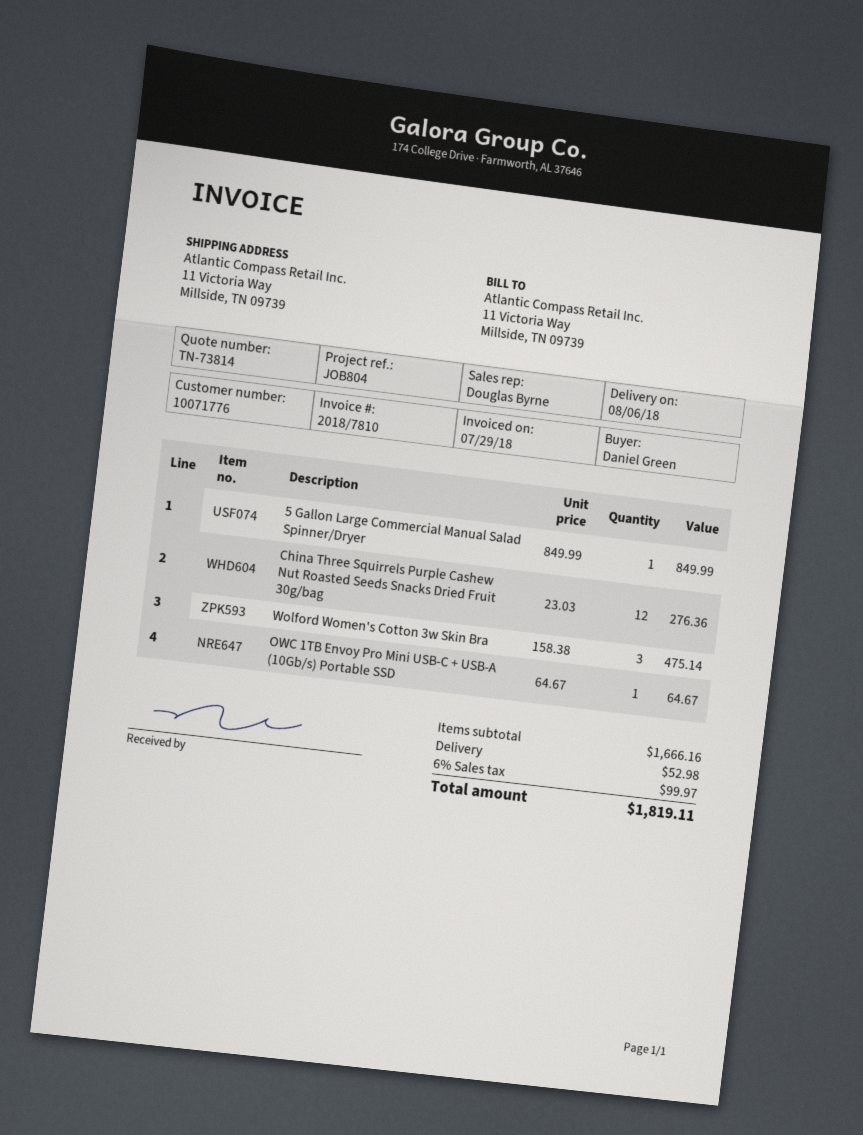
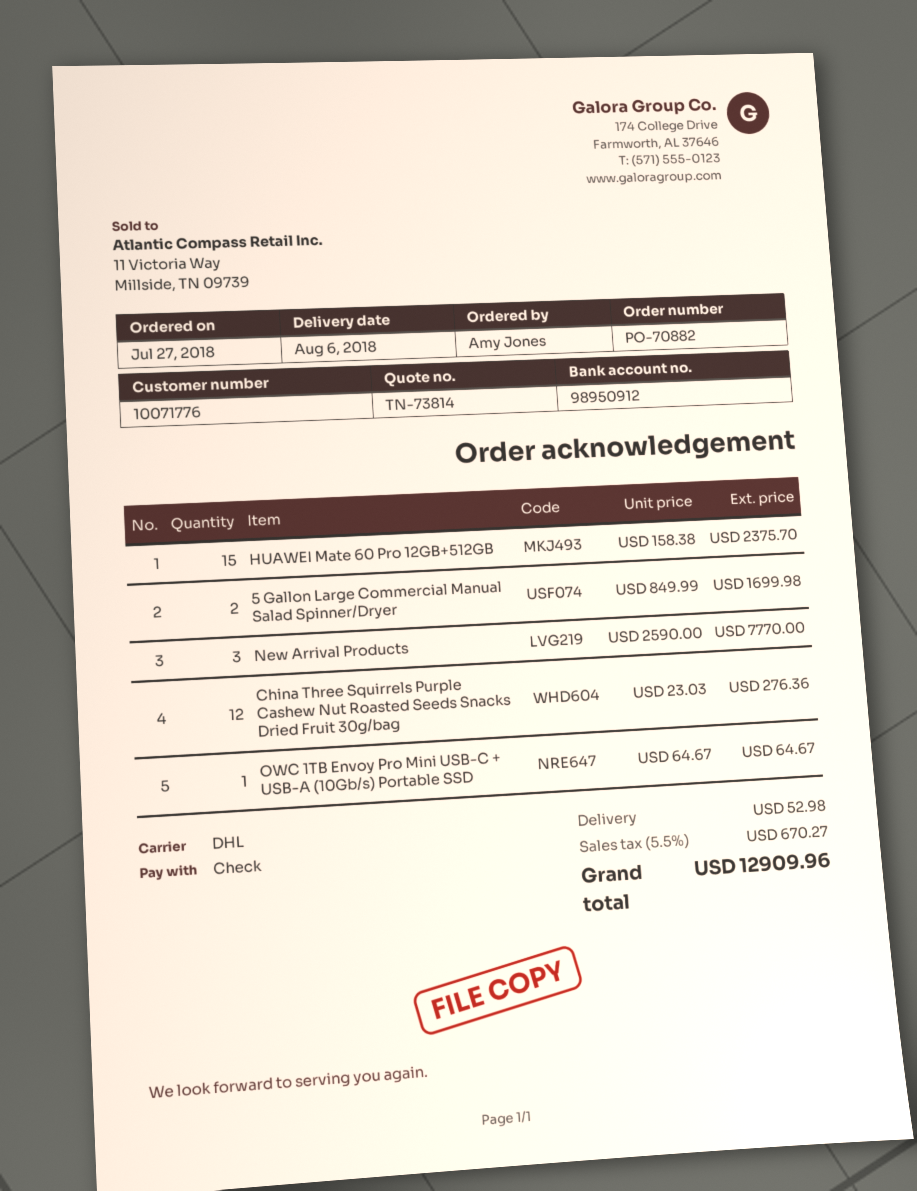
ordered by: Daniel Green -> Amy Jones
5 Gallon Large Commercial Manual Salad Spinner/Dryer: 1 x 849.99 = 849.99 -> 2 x 849.99 = 1699.98
Wolford Women's Cotton 3w Skin Bra: 3 x 158.38 = 475.14 -> none
HUAWEI Mate 60 Pro 12GB+512GB: none -> 15 x 158.38 = 2375.70
New Arrival Products: none -> 3 x 2590.00 = 7770.00
tax: 6% = 99.97 -> 5.5% = 670.27
total: 1819.11 -> 12909.96

